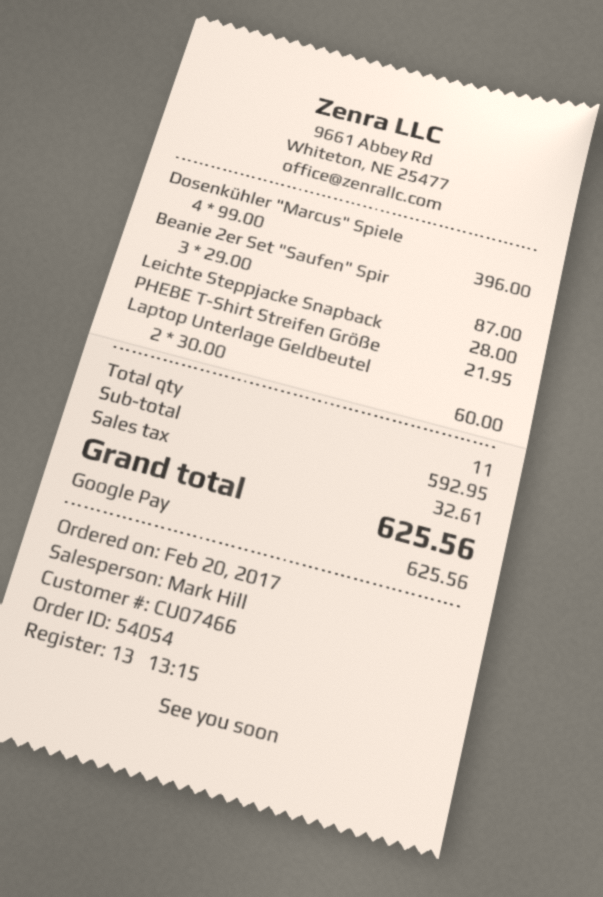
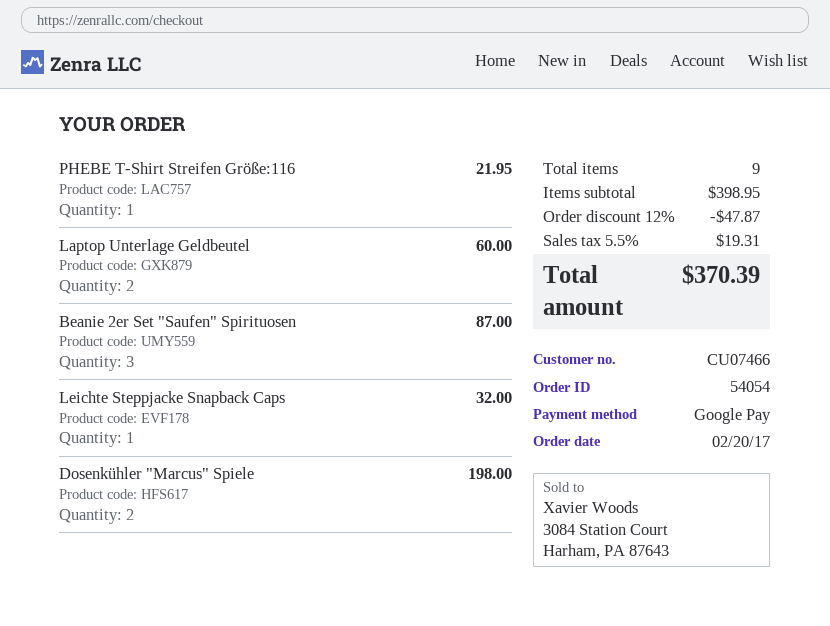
Dosenkühler "Marcus" Spiele: 4 for 396.00 -> 2 for 198.00
Leichte Steppjacke Snapback: 1 for 28.00 -> 1 for 32.00
total quantity: 11 -> 9
subtotal: 592.95 -> 398.95
discount: none -> 12% = 47.87
tax: 32.61 -> 19.31
total: 625.56 -> 370.39

